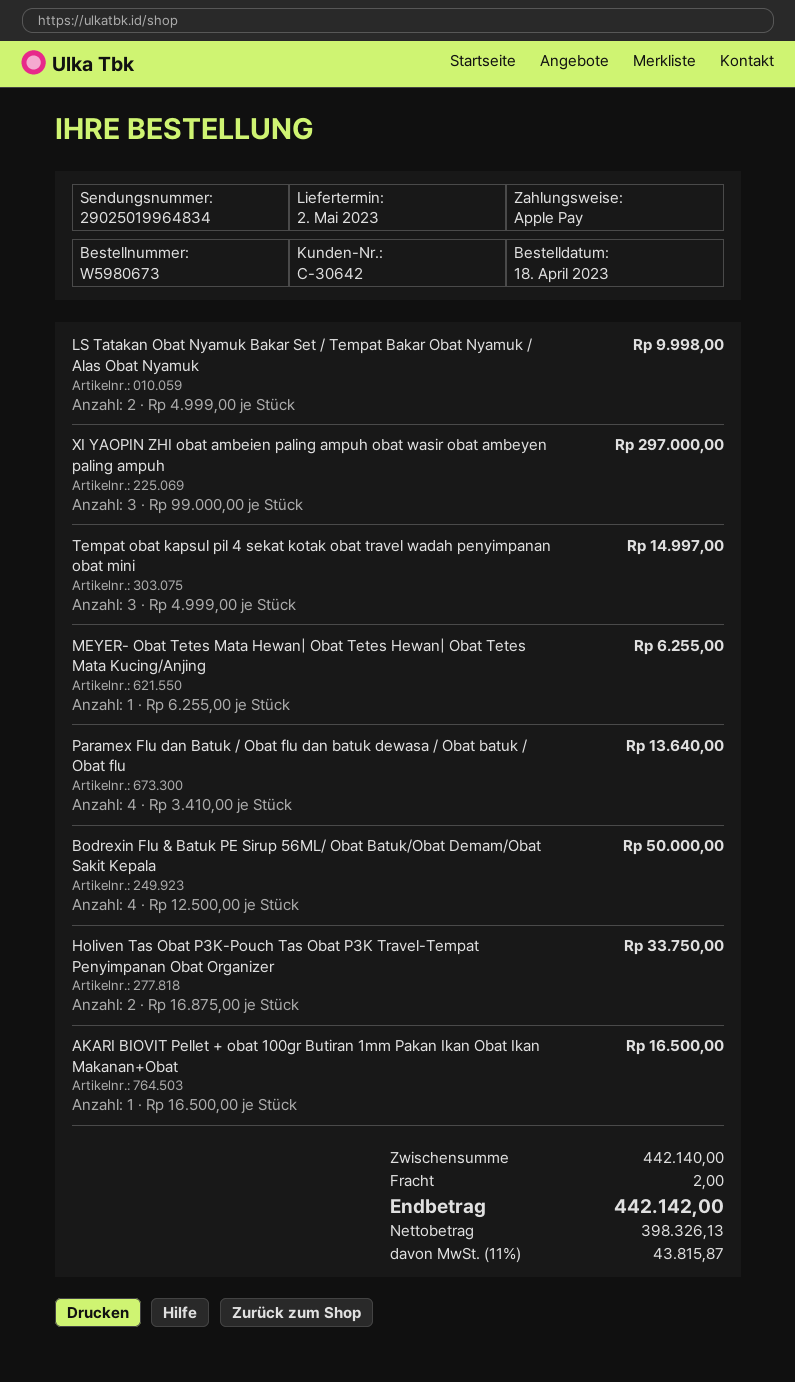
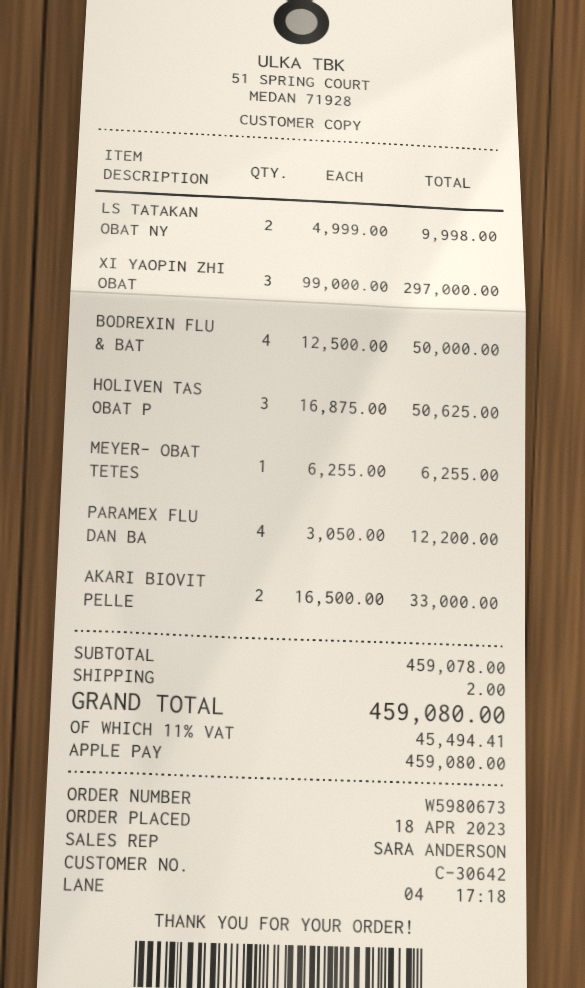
Tempat obat kapsul pil 4 sekat kotak obat travel wadah penyimpanan obat mini: 3 x 4999.00 = 14997.00 -> none
Paramex Flu dan Batuk / Obat flu dan batuk dewasa / Obat batuk / Obat flu: 4 x 3410.00 = 13640.00 -> 4 x 3050.00 = 12200.00
Holiven Tas Obat P3K-Pouch Tas Obat P3K Travel-Tempat Penyimpanan Obat Organizer: 2 x 16875.00 = 33750.00 -> 3 x 16875.00 = 50625.00
AKARI BIOVIT Pellet + obat 100gr Butiran 1mm Pakan Ikan Obat Ikan Makanan+Obat: 1 x 16500.00 = 16500.00 -> 2 x 16500.00 = 33000.00
subtotal: 442140.00 -> 459078.00
tax: 11% = 43815.87 -> 11% = 45494.41
total: 442142.00 -> 459080.00

